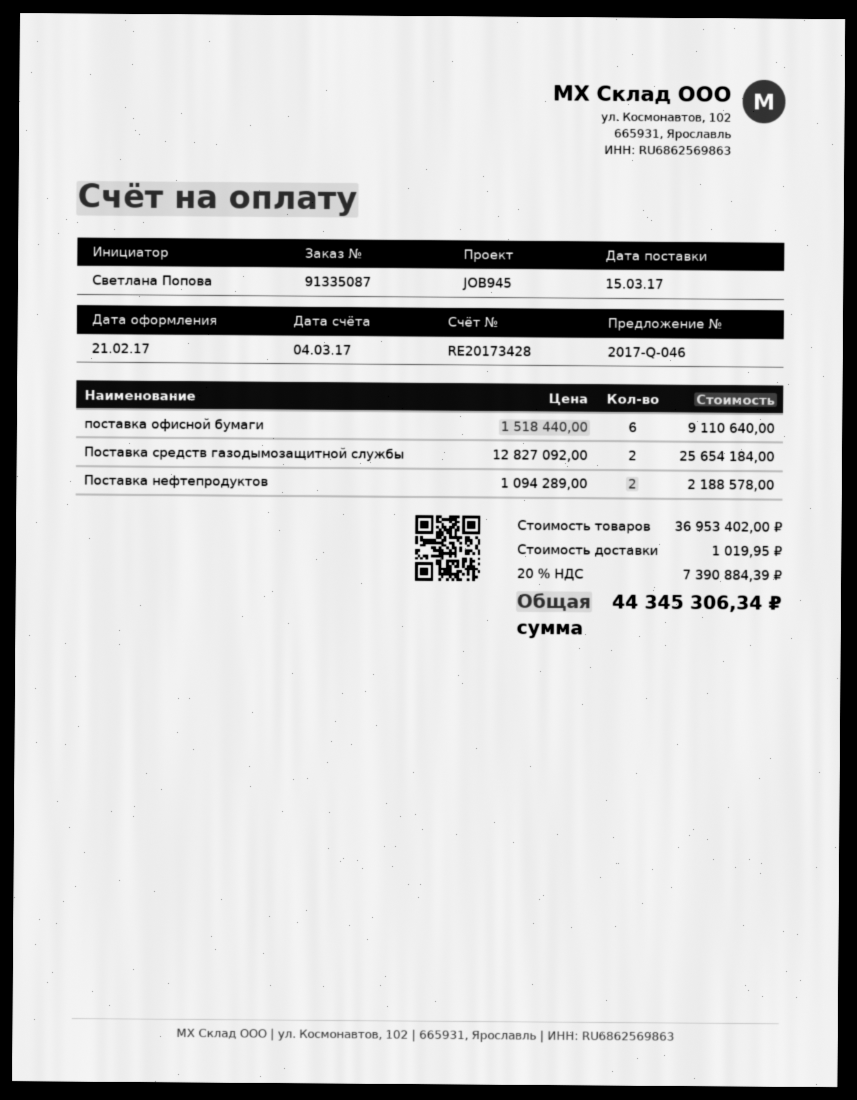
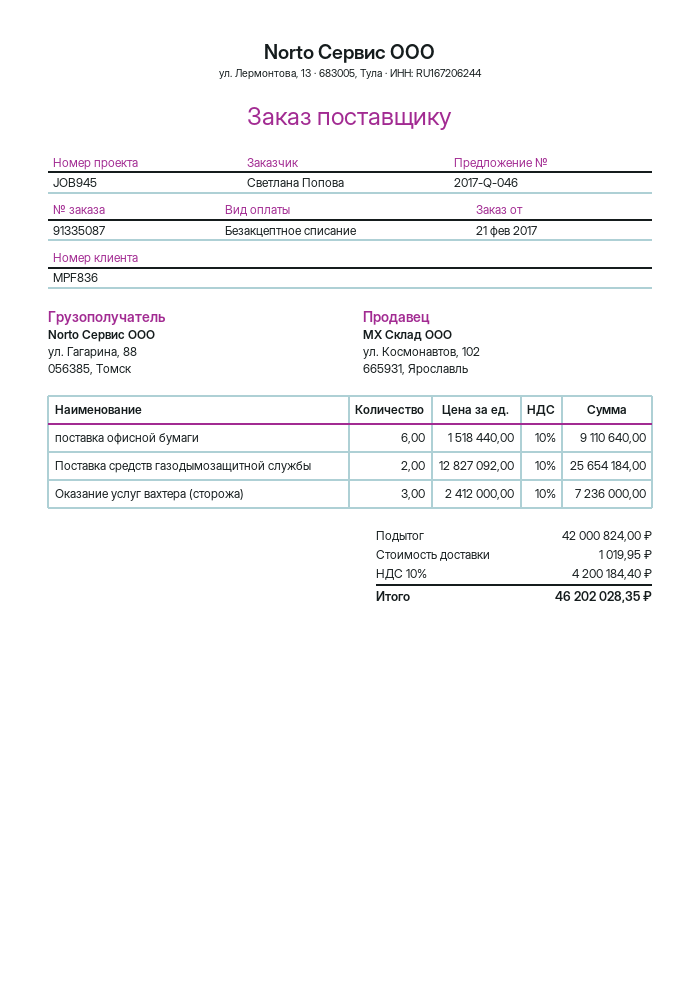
Поставка нефтепродуктов: 2 x 1094289.00 = 2188578.00 -> none
Оказание услуг вахтера (сторожа): none -> 3 x 2412000.00 = 7236000.00
subtotal: 36953402.00 -> 42000824.00
tax: 20% = 7390884.39 -> 10% = 4200184.40
total: 44345306.34 -> 46202028.35

